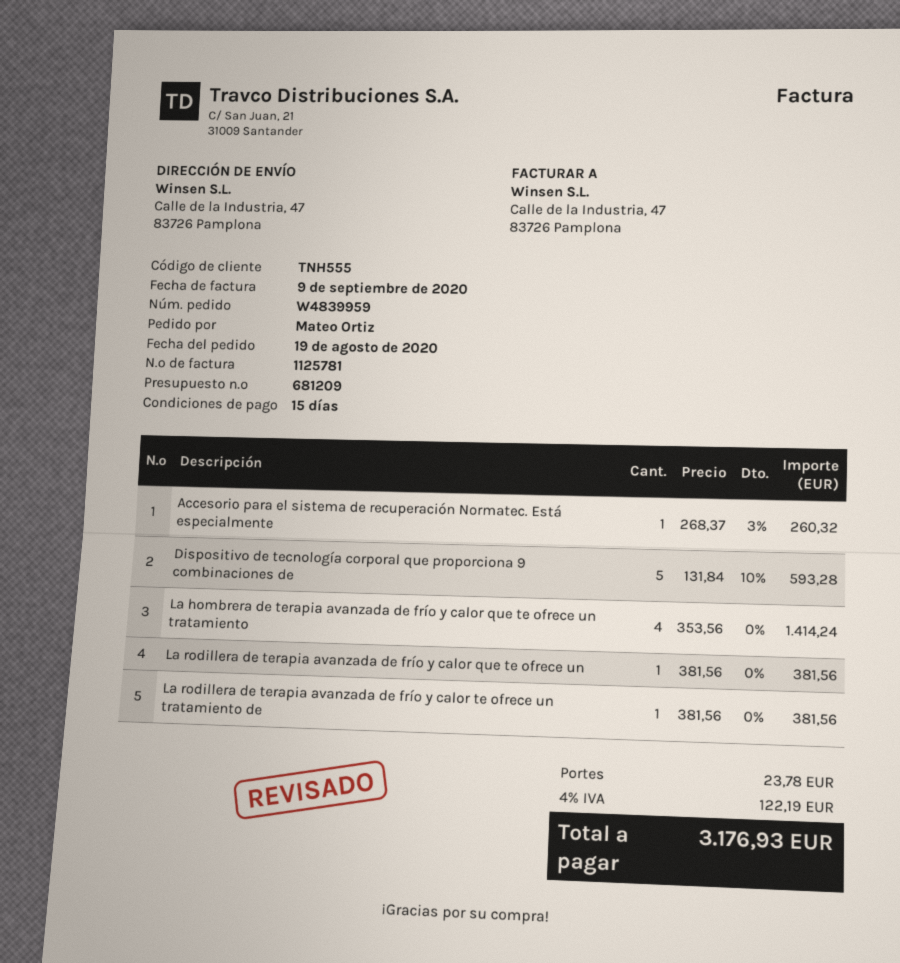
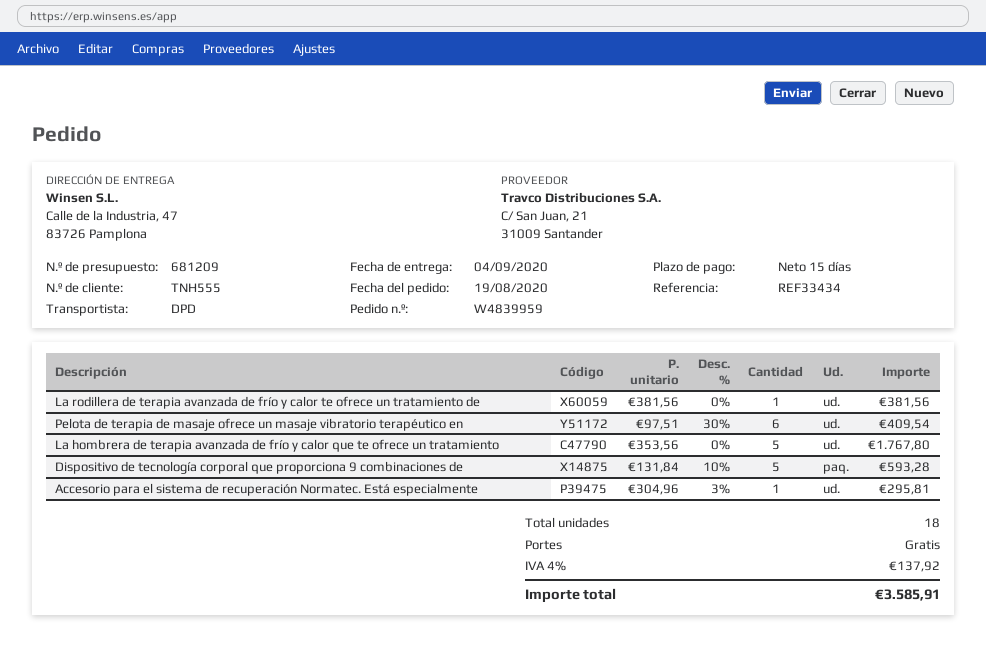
Accesorio para el sistema de recuperación Normatec. Está especialmente: 1 x 268.37 - 3% = 260.32 -> 1 x 304.96 - 3% = 295.81
La hombrera de terapia avanzada de frío y calor que te ofrece un tratamiento: 4 x 353.56 = 1414.24 -> 5 x 353.56 = 1767.80
La rodillera de terapia avanzada de frío y calor que te ofrece un: 1 x 381.56 = 381.56 -> none
Pelota de terapia de masaje ofrece un masaje vibratorio terapéutico en: none -> 6 x 97.51 - 30% = 409.54
shipping: 23.78 -> 0.00
tax: 4% = 122.19 -> 4% = 137.92
total: 3176.93 -> 3585.91

